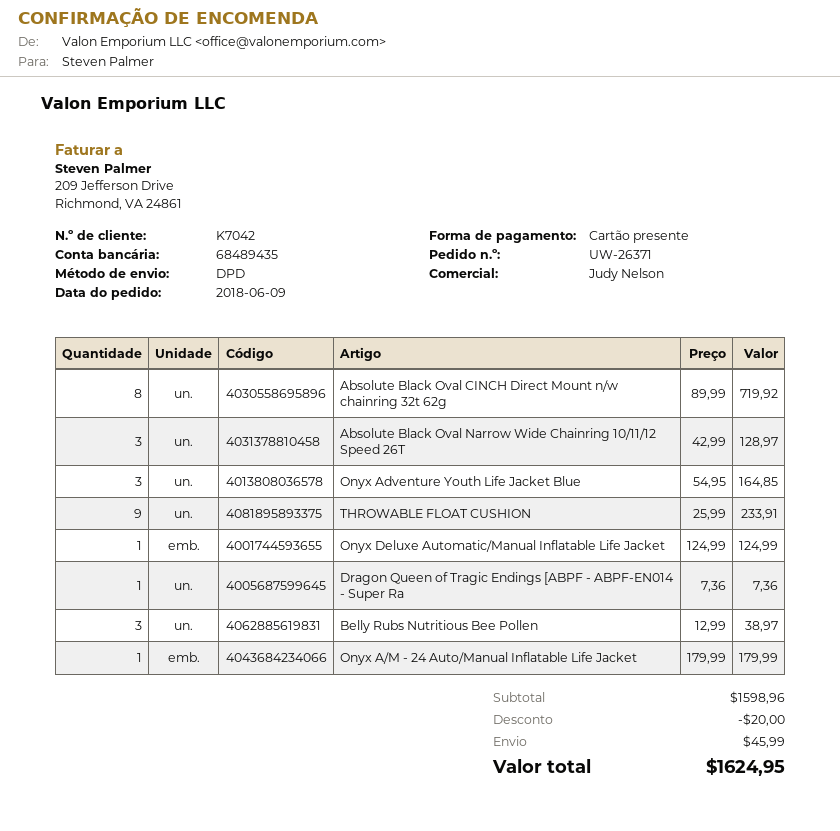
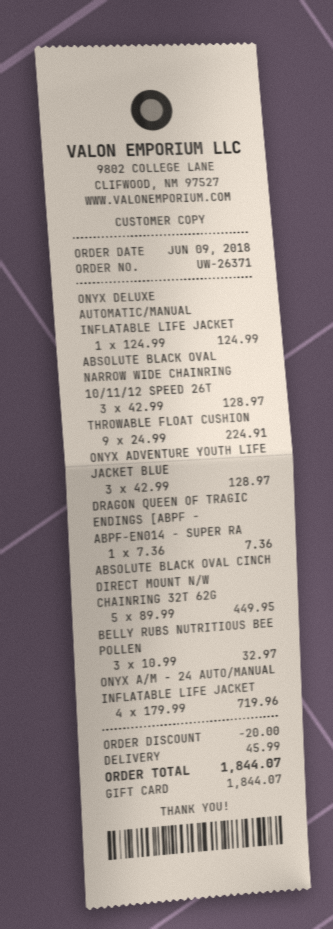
Absolute Black Oval CINCH Direct Mount n/w chainring 32t 62g: 8 x 89.99 = 719.92 -> 5 x 89.99 = 449.95
Onyx Adventure Youth Life Jacket Blue: 3 x 54.95 = 164.85 -> 3 x 42.99 = 128.97
THROWABLE FLOAT CUSHION: 9 x 25.99 = 233.91 -> 9 x 24.99 = 224.91
Belly Rubs Nutritious Bee Pollen: 3 x 12.99 = 38.97 -> 3 x 10.99 = 32.97
Onyx A/M - 24 Auto/Manual Inflatable Life Jacket: 1 x 179.99 = 179.99 -> 4 x 179.99 = 719.96
total: 1624.95 -> 1844.07

